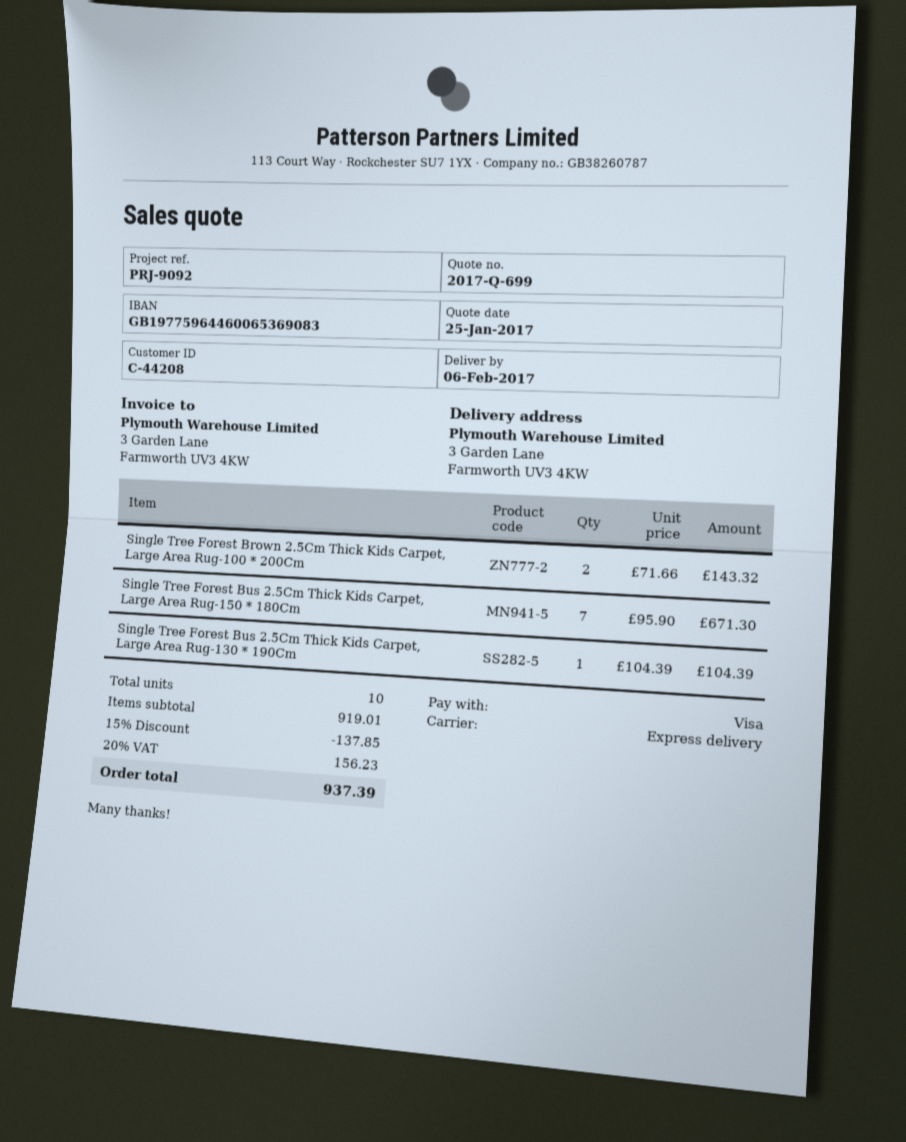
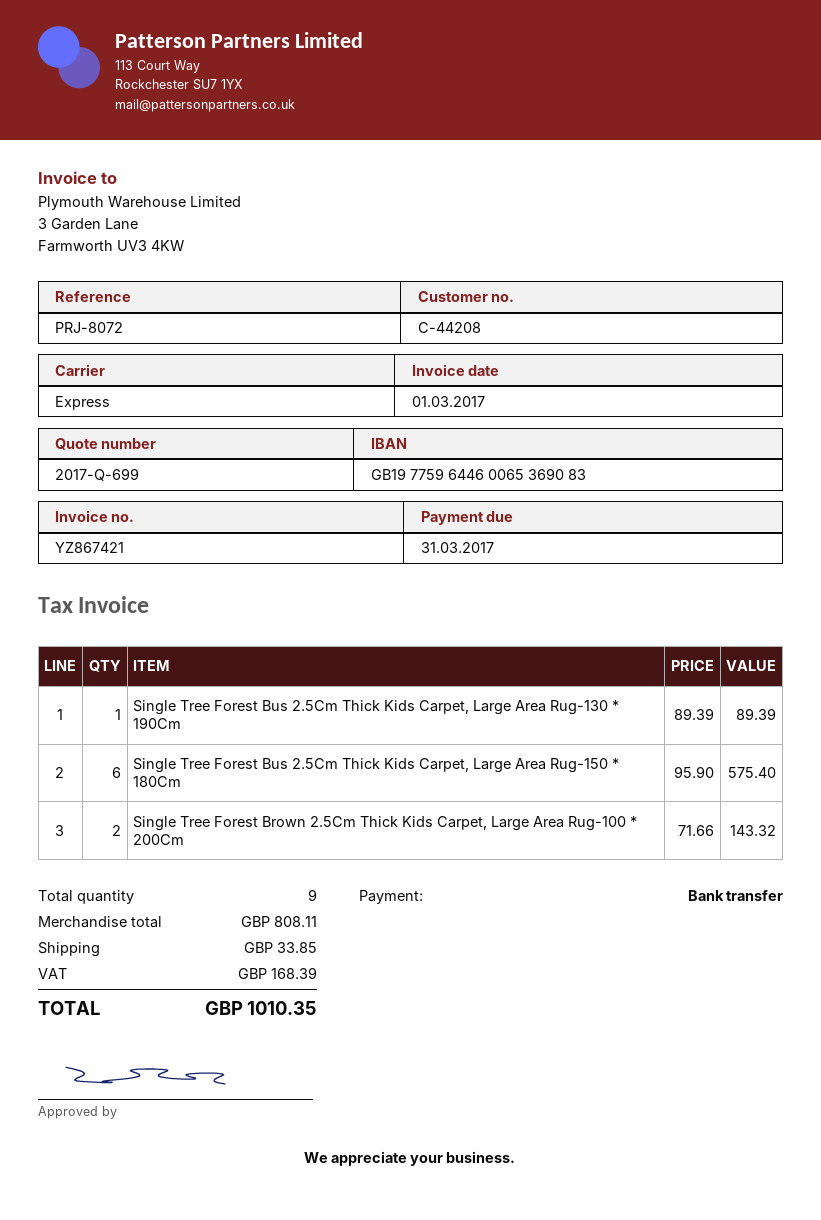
reference: PRJ-9092 -> PRJ-8072
payment method: Visa -> bank transfer
Single Tree Forest Bus 2.5Cm Thick Kids Carpet, Large Area Rug-150 * 180Cm: 7 x 95.90 = 671.30 -> 6 x 95.90 = 575.40
Single Tree Forest Bus 2.5Cm Thick Kids Carpet, Large Area Rug-130 * 190Cm: 1 x 104.39 = 104.39 -> 1 x 89.39 = 89.39
total quantity: 10 -> 9
subtotal: 919.01 -> 808.11
discount: 15% = 137.85 -> none
shipping: none -> 33.85
tax: 156.23 -> 168.39
total: 937.39 -> 1010.35

